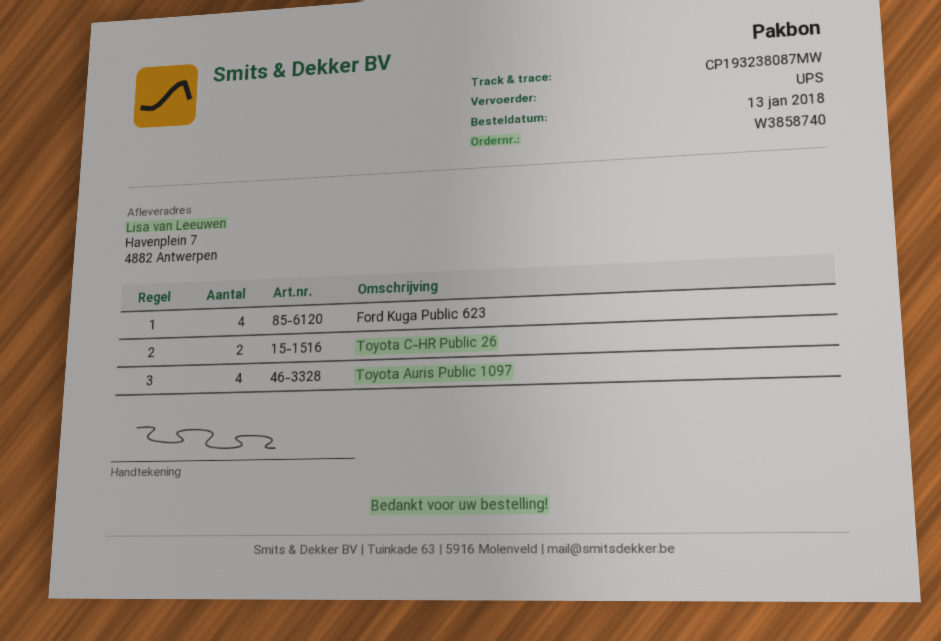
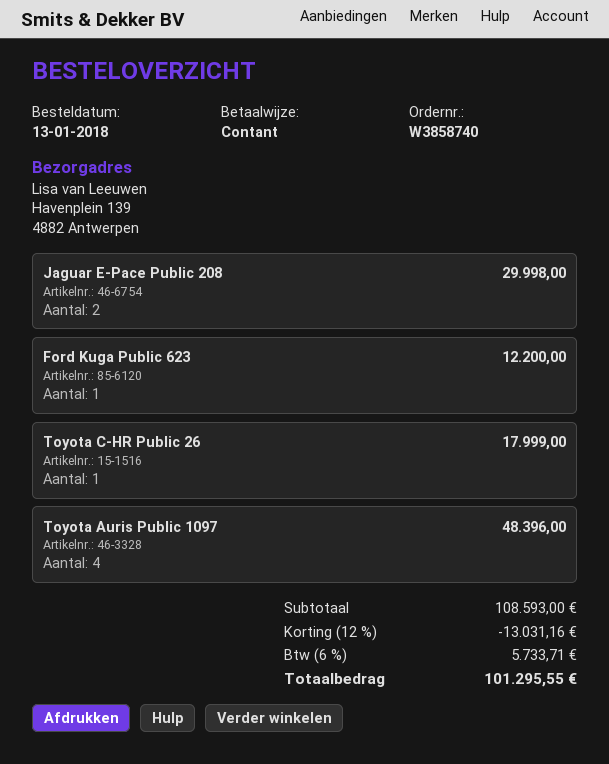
ship to: Havenplein 7, 4882 Antwerpen -> Havenplein 139, 4882 Antwerpen
Ford Kuga Public 623: 4 -> 1
Toyota C-HR Public 26: 2 -> 1
Jaguar E-Pace Public 208: none -> 2

